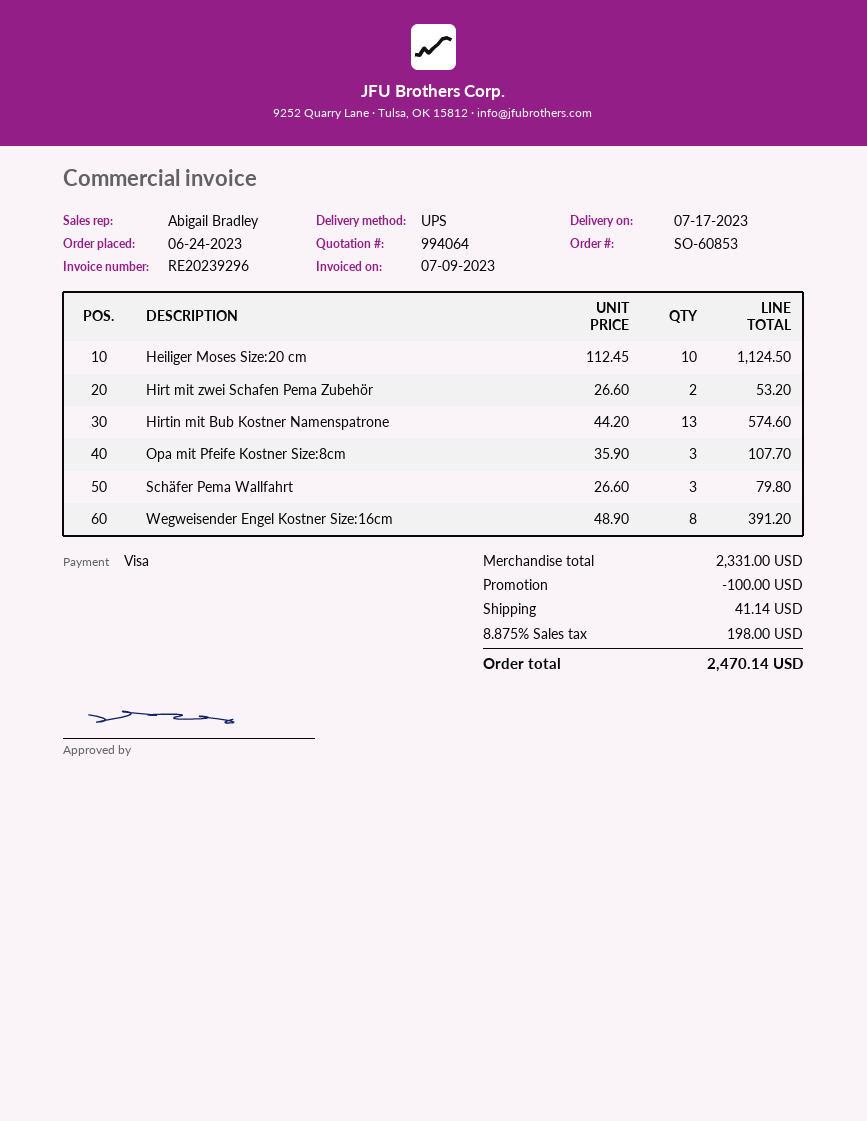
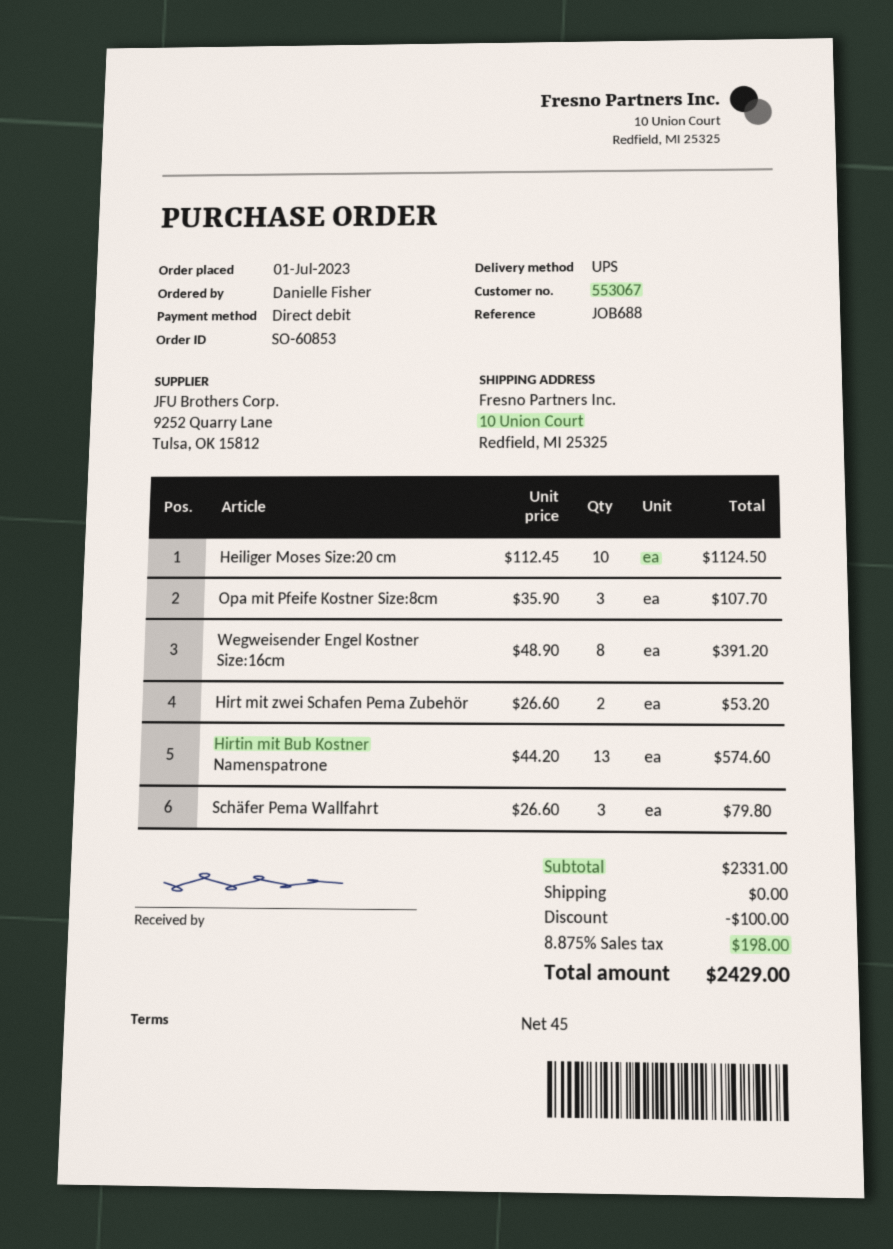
order date: 2023-06-24 -> 2023-07-01
payment method: Visa -> direct debit
shipping: 41.14 -> 0.00
total: 2470.14 -> 2429.00

